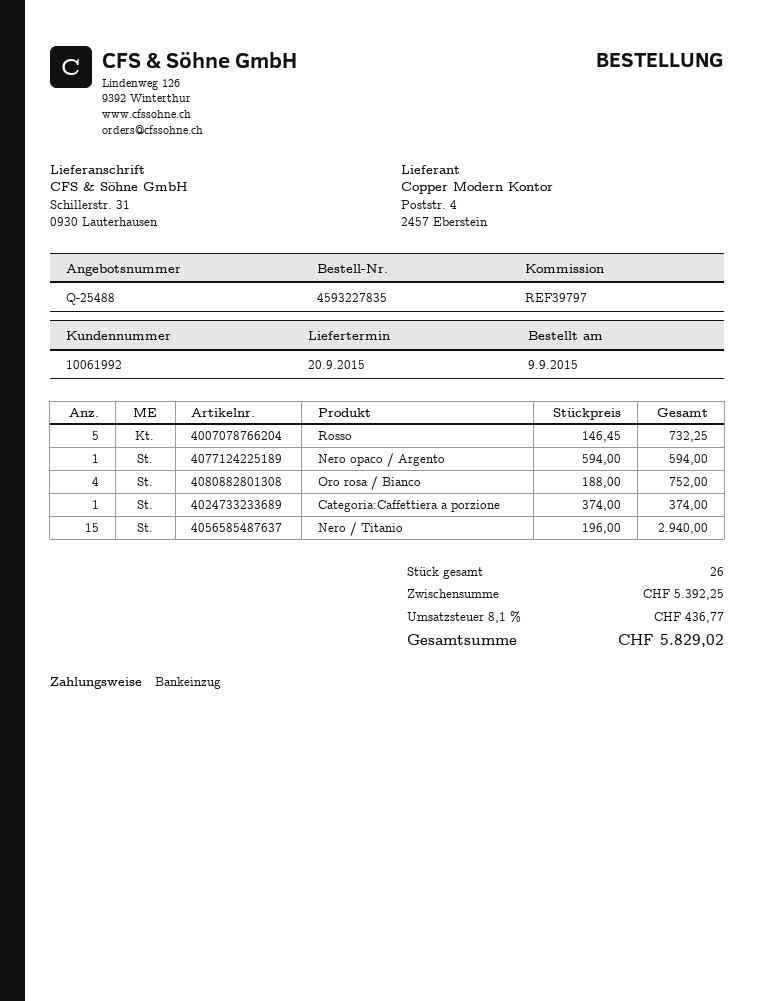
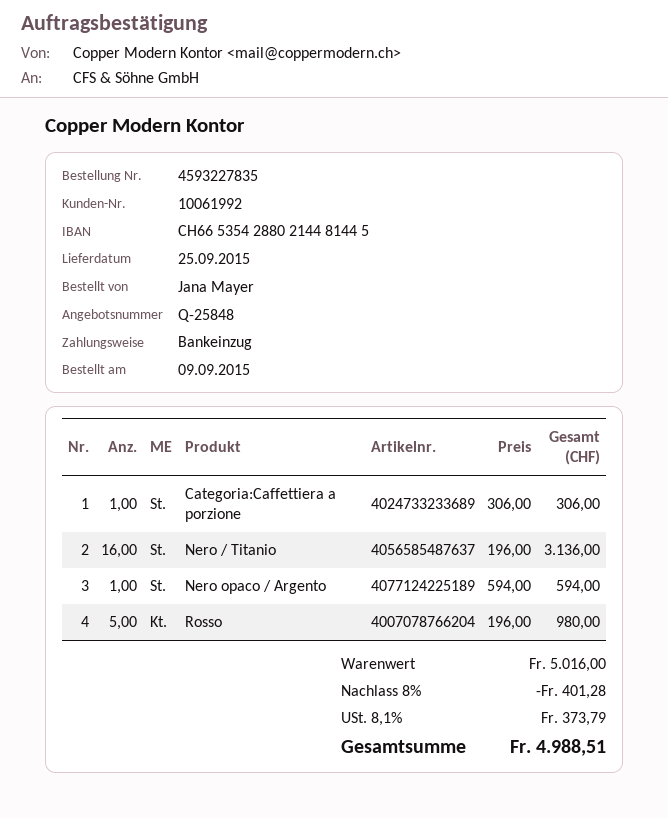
quote number: Q-25488 -> Q-25848
delivery date: 2015-09-20 -> 2015-09-25
Rosso: 5 x 146.45 = 732.25 -> 5 x 196.00 = 980.00
Oro rosa / Bianco: 4 x 188.00 = 752.00 -> none
Categoria:Caffettiera a porzione: 1 x 374.00 = 374.00 -> 1 x 306.00 = 306.00
Nero / Titanio: 15 x 196.00 = 2940.00 -> 16 x 196.00 = 3136.00
subtotal: 5392.25 -> 5016.00
discount: none -> 8% = 401.28
tax: 8.1% = 436.77 -> 8.1% = 373.79
total: 5829.02 -> 4988.51

